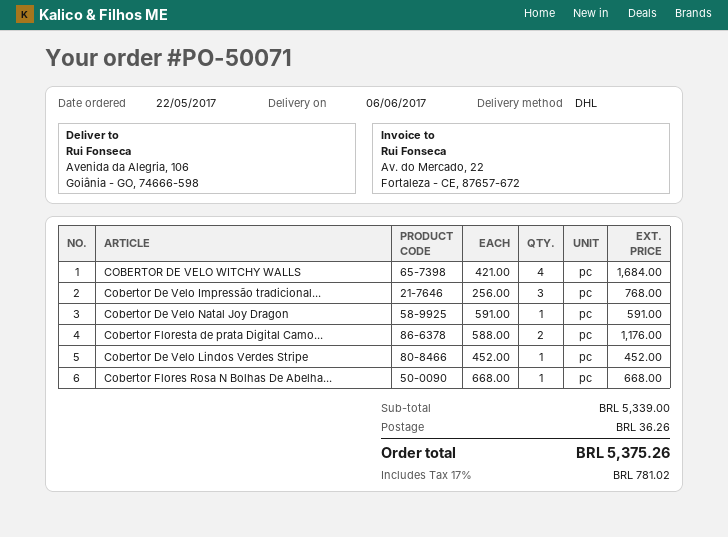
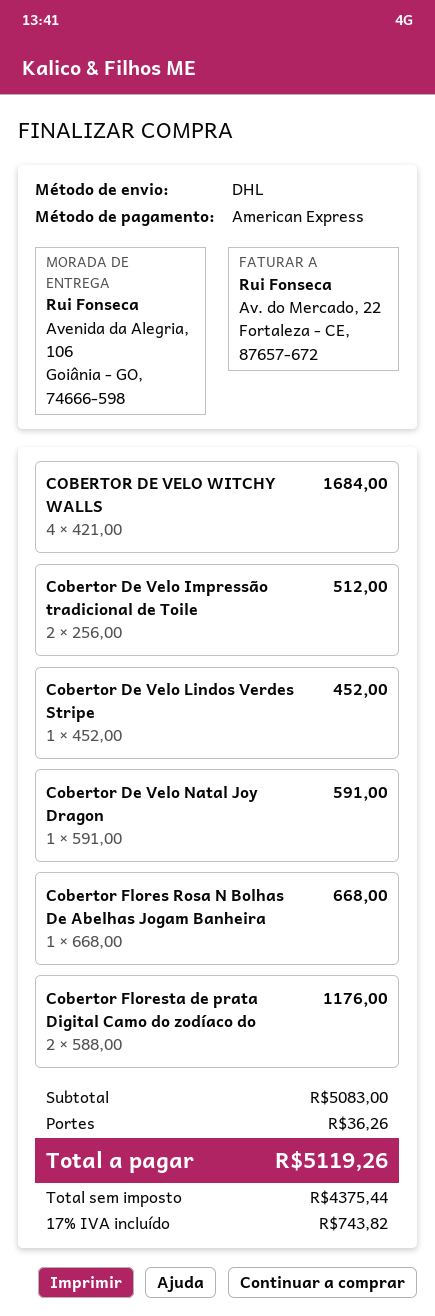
Cobertor De Velo Impressão tradicional...: 3 x 256.00 = 768.00 -> 2 x 256.00 = 512.00
subtotal: 5339.00 -> 5083.00
tax: 17% = 781.02 -> 17% = 743.82
total: 5375.26 -> 5119.26

